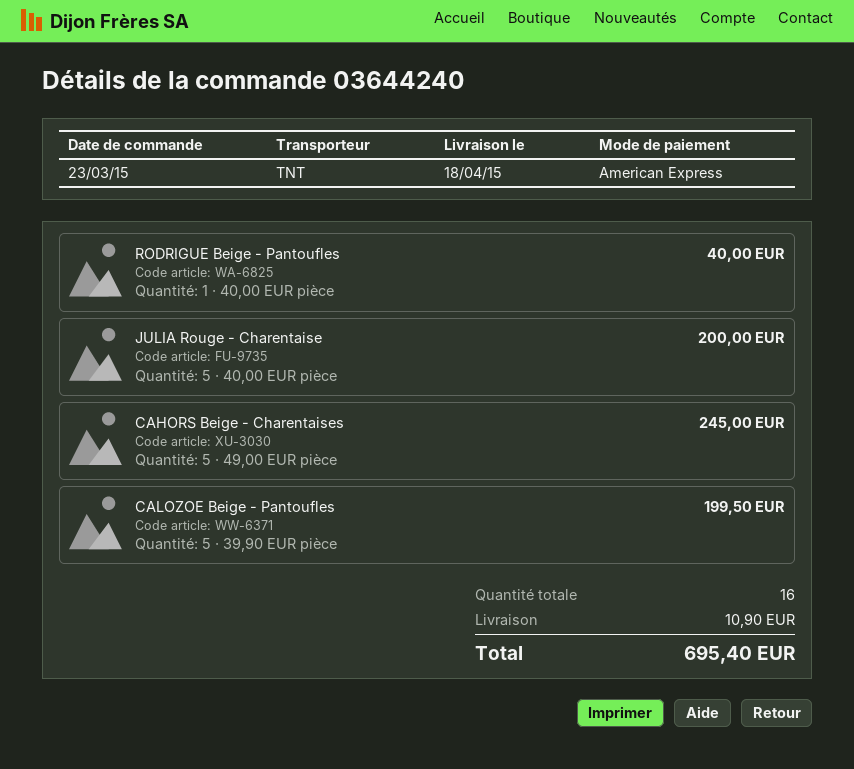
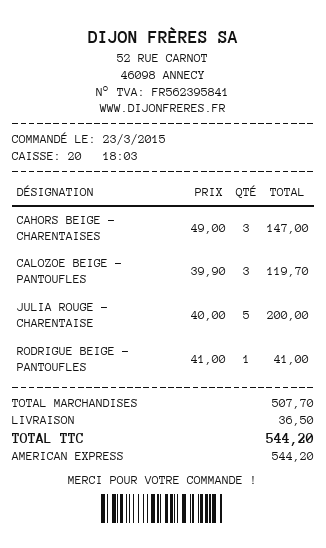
RODRIGUE Beige - Pantoufles: 1 x 40.00 = 40.00 -> 1 x 41.00 = 41.00
CAHORS Beige - Charentaises: 5 x 49.00 = 245.00 -> 3 x 49.00 = 147.00
CALOZOE Beige - Pantoufles: 5 x 39.90 = 199.50 -> 3 x 39.90 = 119.70
shipping: 10.90 -> 36.50
total: 695.40 -> 544.20

